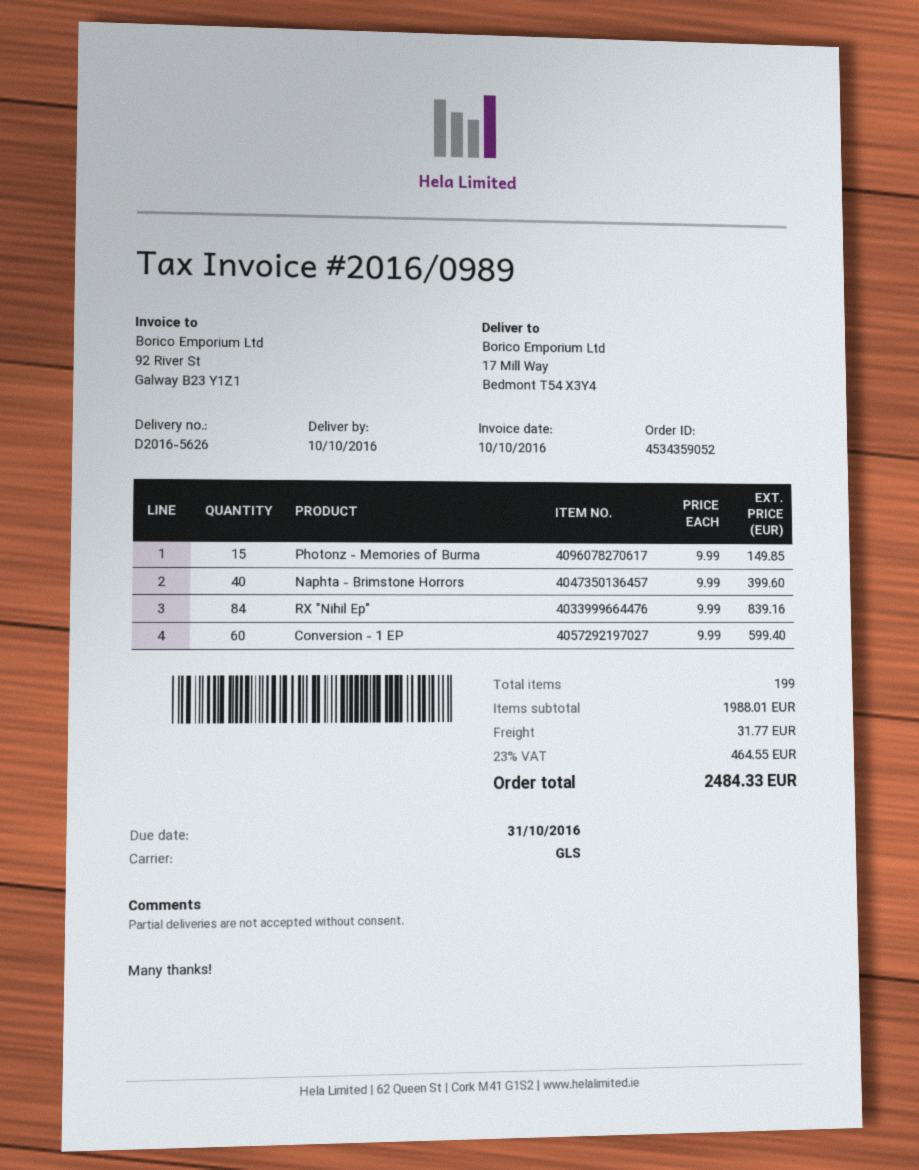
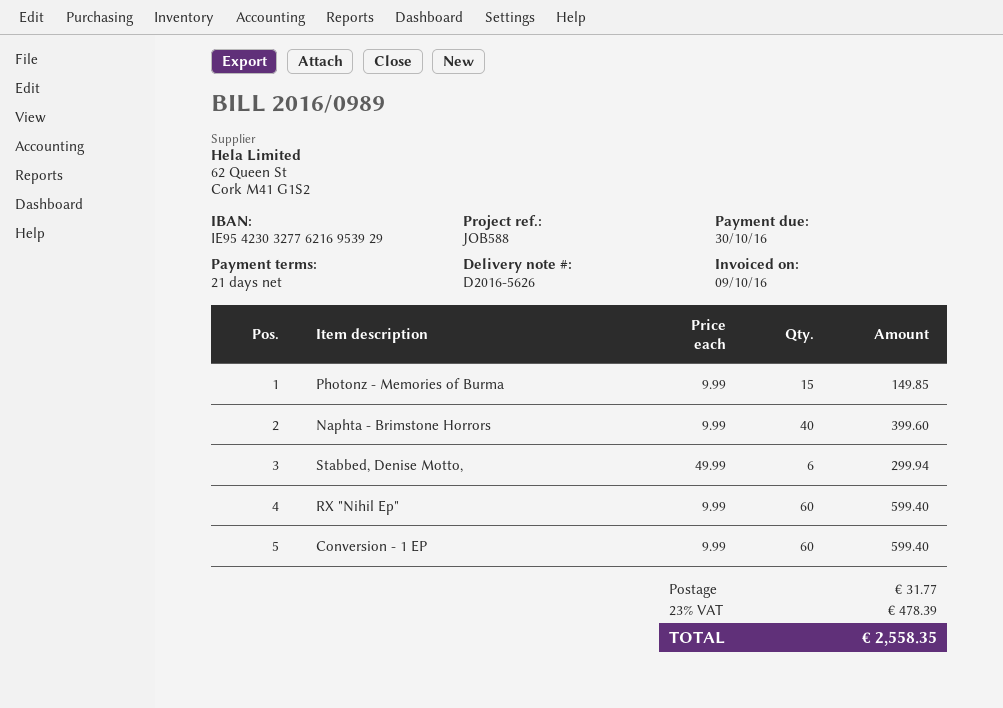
invoice date: 2016-10-10 -> 2016-10-09
due date: 2016-10-31 -> 2016-10-30
RX "Nihil Ep": 84 x 9.99 = 839.16 -> 60 x 9.99 = 599.40
Stabbed, Denise Motto,: none -> 6 x 49.99 = 299.94
tax: 23% = 464.55 -> 23% = 478.39
total: 2484.33 -> 2558.35

